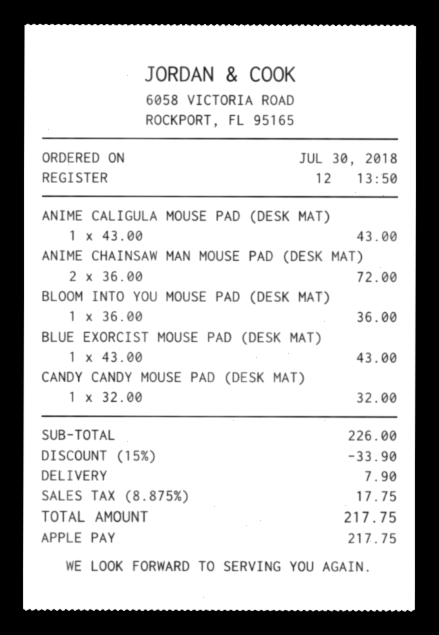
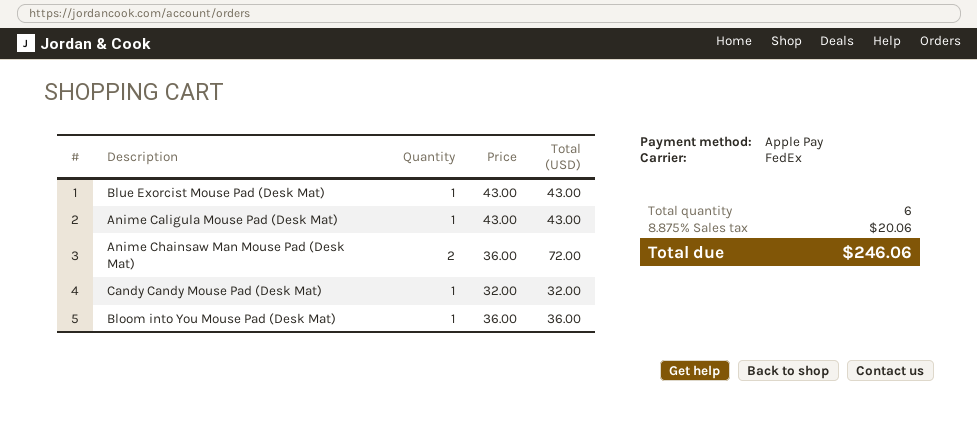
discount: 15% = 33.90 -> none
shipping: 7.90 -> none
tax: 8.875% = 17.75 -> 8.875% = 20.06
total: 217.75 -> 246.06

